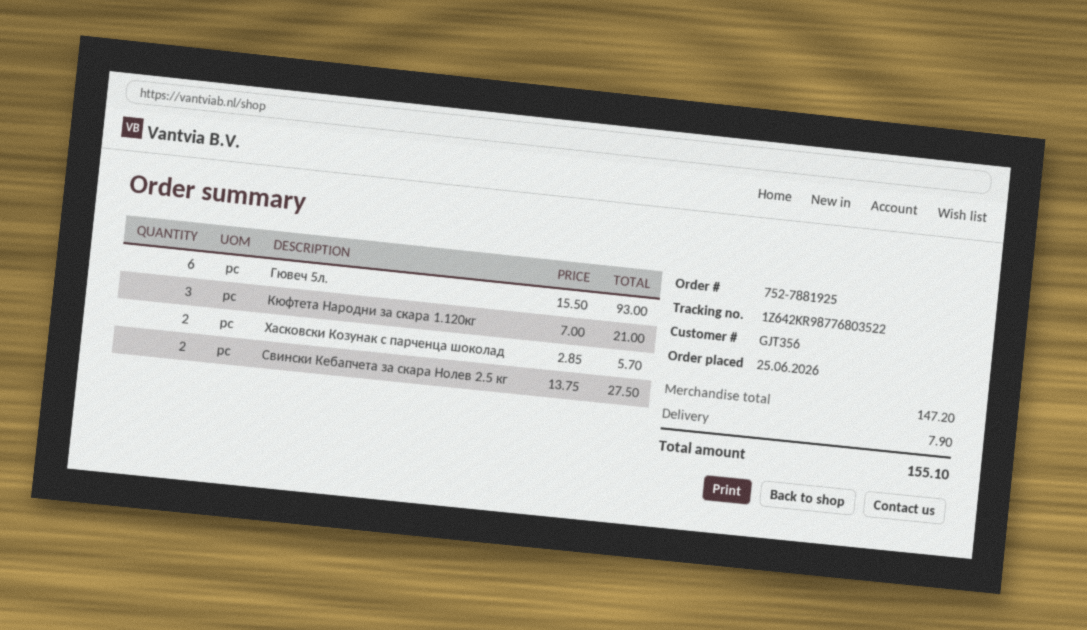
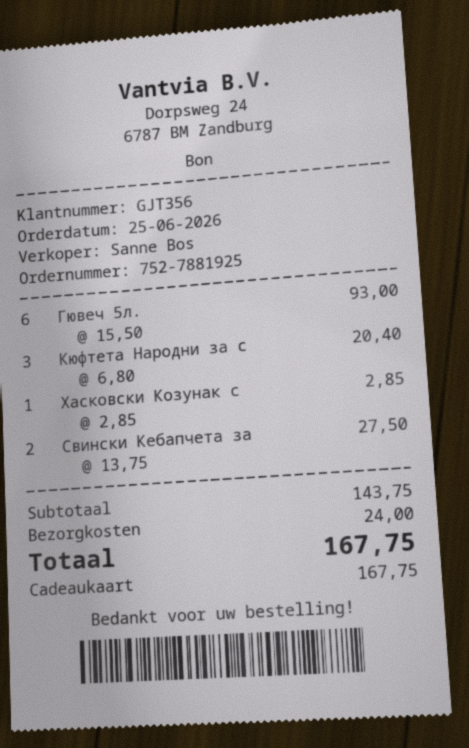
Кюфтета Народни за скара 1.120кг: 3 x 7.00 = 21.00 -> 3 x 6.80 = 20.40
Хасковски Козунак с парченца шоколад: 2 x 2.85 = 5.70 -> 1 x 2.85 = 2.85
subtotal: 147.20 -> 143.75
shipping: 7.90 -> 24.00
total: 155.10 -> 167.75

